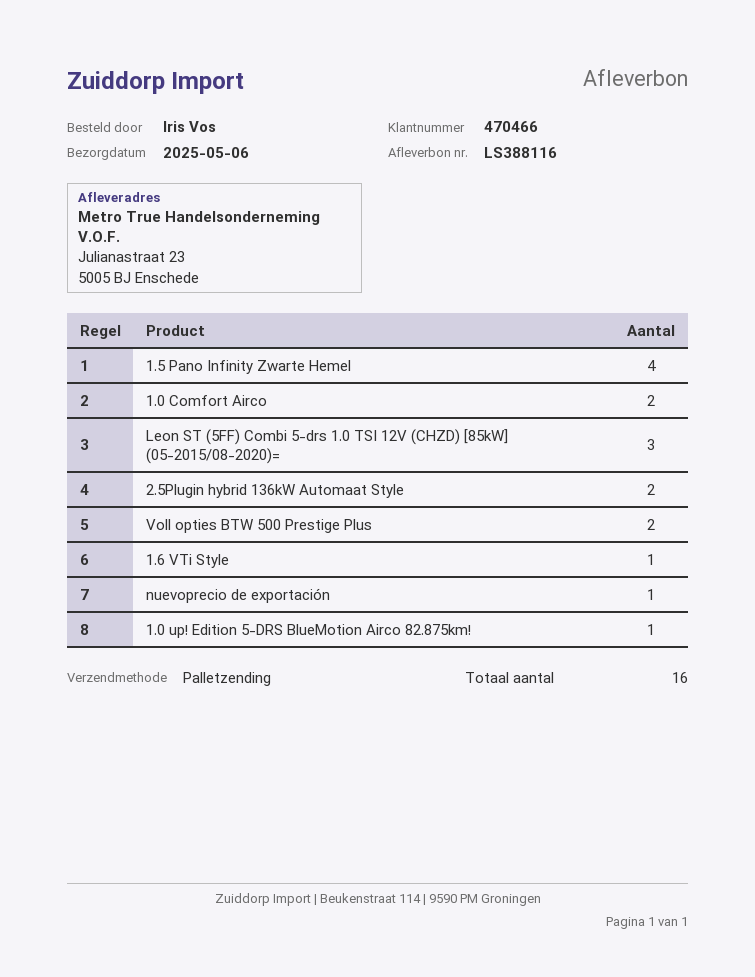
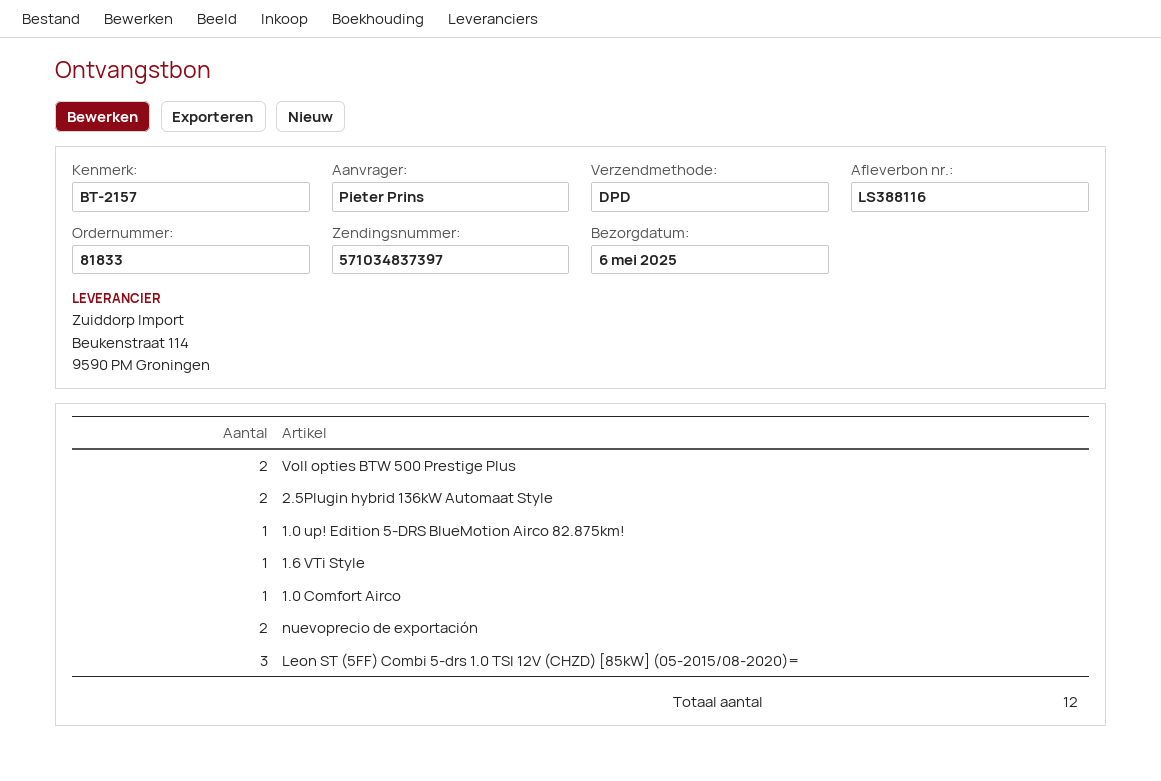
ordered by: Iris Vos -> Pieter Prins
shipping method: pallet freight -> DPD
1.5 Pano Infinity Zwarte Hemel: 4 -> none
1.0 Comfort Airco: 2 -> 1
nuevoprecio de exportación: 1 -> 2
total quantity: 16 -> 12

